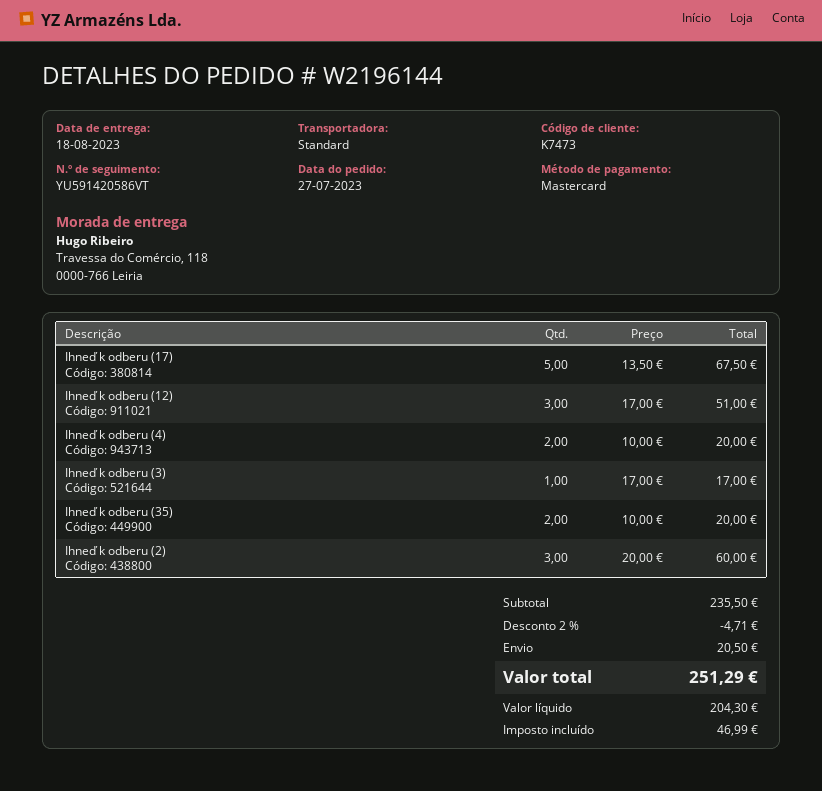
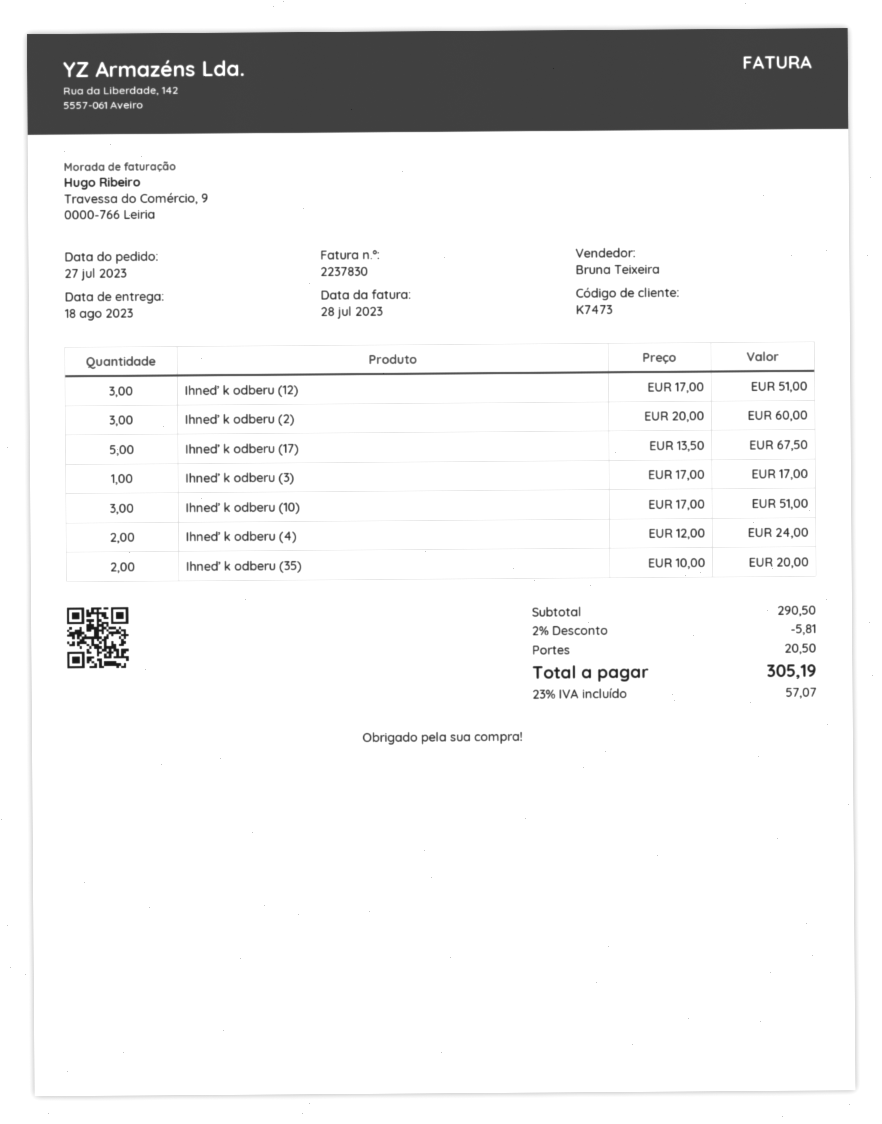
Ihneď k odberu (4): 2 x 10.00 = 20.00 -> 2 x 12.00 = 24.00
Ihneď k odberu (10): none -> 3 x 17.00 = 51.00
subtotal: 235.50 -> 290.50
discount: 2% = 4.71 -> 2% = 5.81
tax: 46.99 -> 57.07
total: 251.29 -> 305.19

